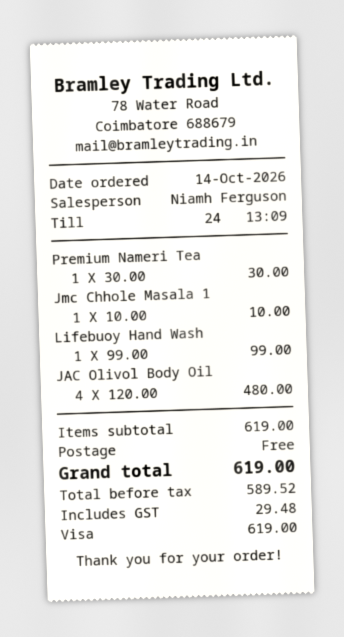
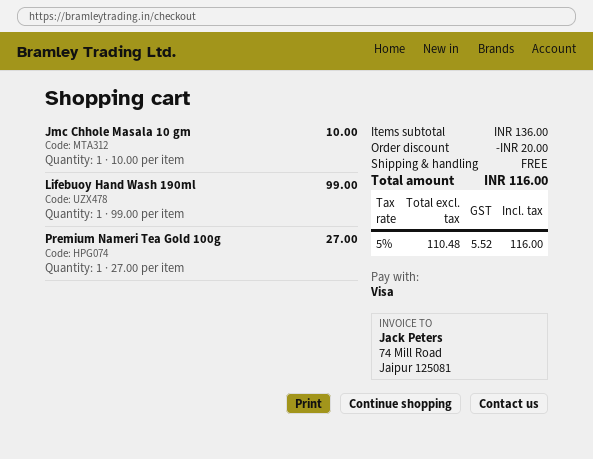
Premium Nameri Tea: 1 x 30.00 = 30.00 -> 1 x 27.00 = 27.00
JAC Olivol Body Oil: 4 x 120.00 = 480.00 -> none
subtotal: 619.00 -> 136.00
discount: none -> 20.00
net: 589.52 -> 110.48
tax: 29.48 -> 5.52
total: 619.00 -> 116.00

